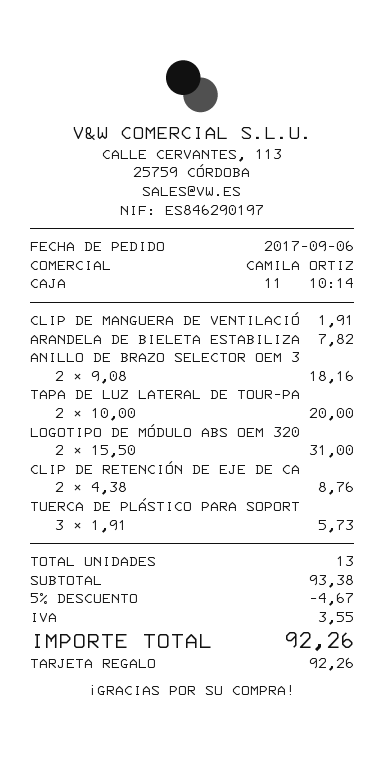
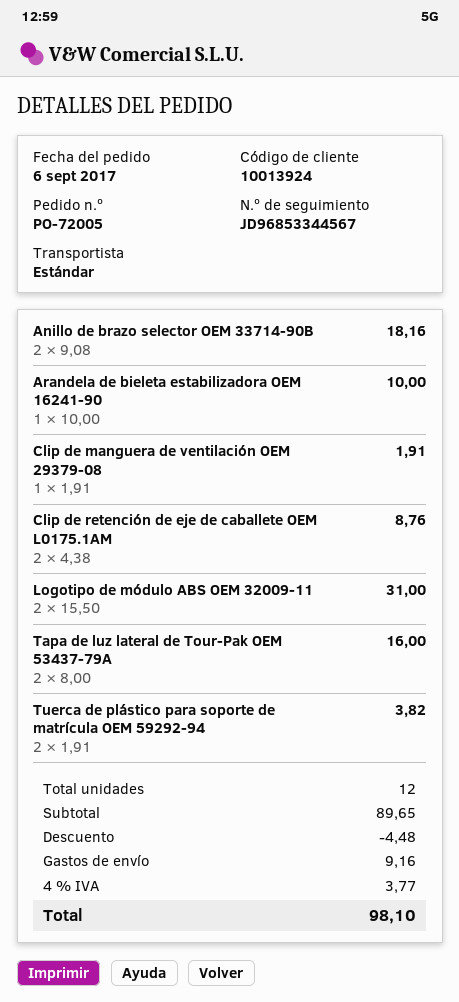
ARANDELA DE BIELETA ESTABILIZA: 1 x 7.82 = 7.82 -> 1 x 10.00 = 10.00
TAPA DE LUZ LATERAL DE TOUR-PA: 2 x 10.00 = 20.00 -> 2 x 8.00 = 16.00
TUERCA DE PLÁSTICO PARA SOPORT: 3 x 1.91 = 5.73 -> 2 x 1.91 = 3.82
total quantity: 13 -> 12
subtotal: 93.38 -> 89.65
discount: 4.67 -> 4.48
shipping: none -> 9.16
tax: 3.55 -> 3.77
total: 92.26 -> 98.10

